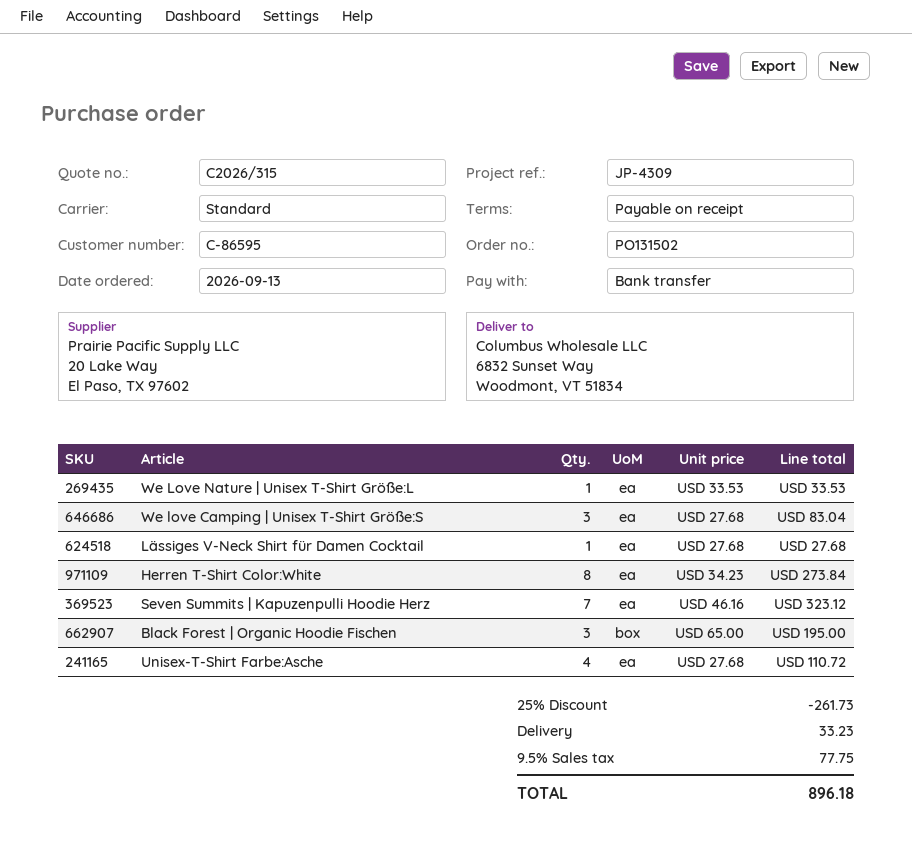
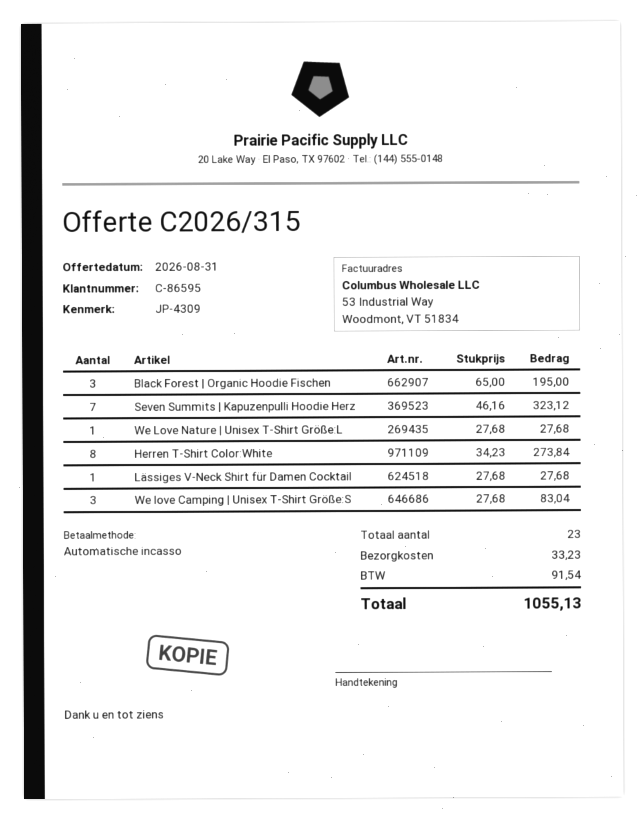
payment method: bank transfer -> direct debit
We Love Nature | Unisex T-Shirt Größe:L: 1 x 33.53 = 33.53 -> 1 x 27.68 = 27.68
Unisex-T-Shirt Farbe:Asche: 4 x 27.68 = 110.72 -> none
discount: 25% = 261.73 -> none
tax: 77.75 -> 91.54
total: 896.18 -> 1055.13

